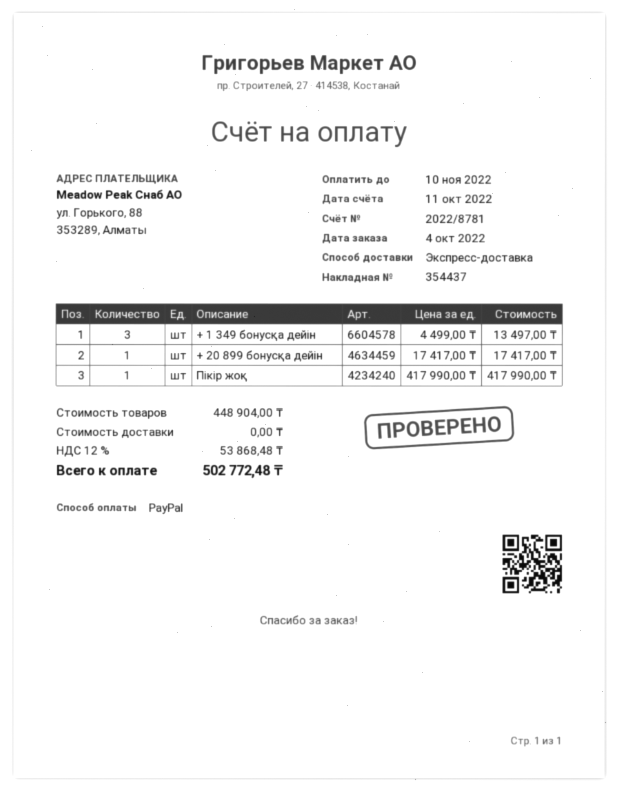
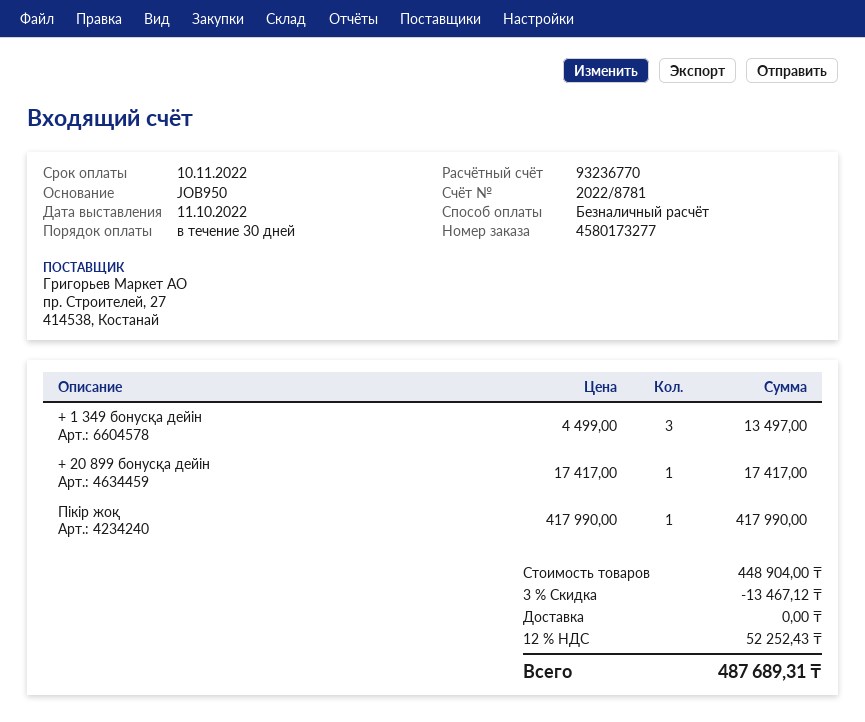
payment method: PayPal -> bank transfer
discount: none -> 3% = 13467.12
tax: 12% = 53868.48 -> 12% = 52252.43
total: 502772.48 -> 487689.31

